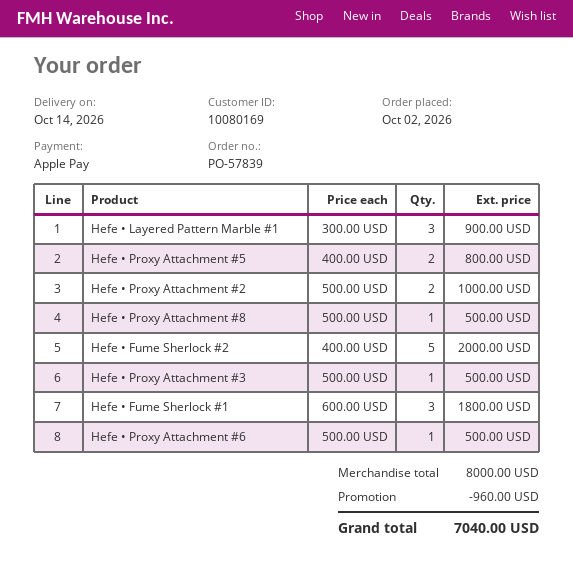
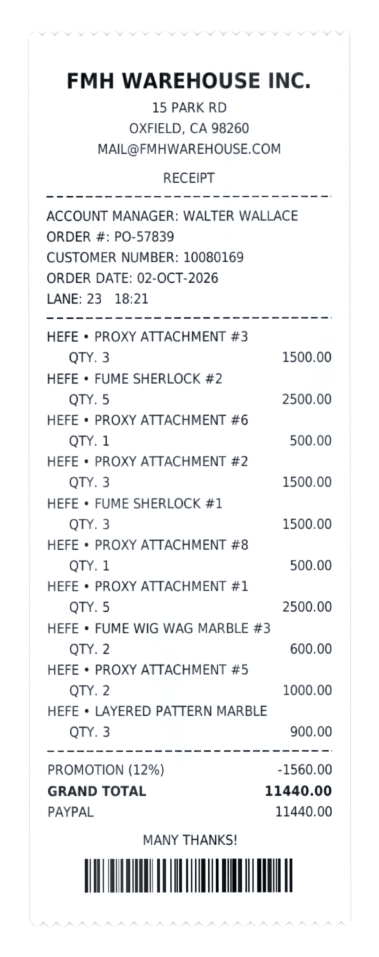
payment method: Apple Pay -> PayPal
Hefe • Proxy Attachment #5: 2 for 800.00 -> 2 for 1000.00
Hefe • Proxy Attachment #2: 2 for 1000.00 -> 3 for 1500.00
Hefe • Fume Sherlock #2: 5 for 2000.00 -> 5 for 2500.00
Hefe • Proxy Attachment #3: 1 for 500.00 -> 3 for 1500.00
Hefe • Fume Sherlock #1: 3 for 1800.00 -> 3 for 1500.00
HEFE • PROXY ATTACHMENT #1: none -> 5 for 2500.00
HEFE • FUME WIG WAG MARBLE #3: none -> 2 for 600.00
discount: 960.00 -> 1560.00
total: 7040.00 -> 11440.00

